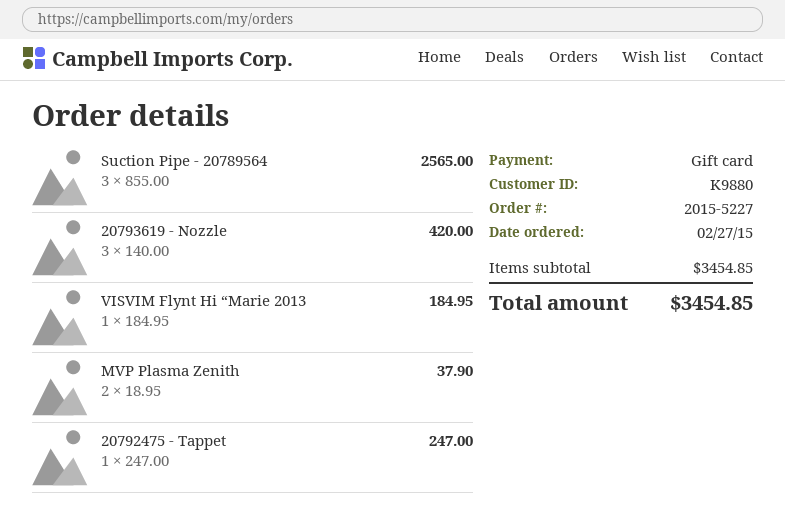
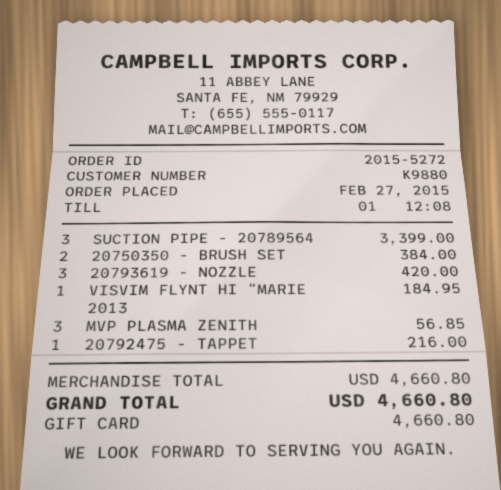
order number: 2015-5227 -> 2015-5272
Suction Pipe - 20789564: 3 for 2565.00 -> 3 for 3399.00
MVP Plasma Zenith: 2 for 37.90 -> 3 for 56.85
20792475 - Tappet: 1 for 247.00 -> 1 for 216.00
20750350 - BRUSH SET: none -> 2 for 384.00
subtotal: 3454.85 -> 4660.80
total: 3454.85 -> 4660.80

